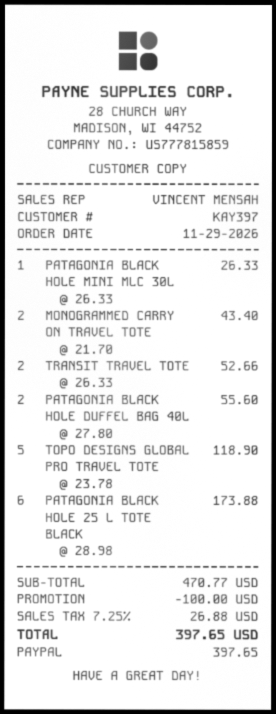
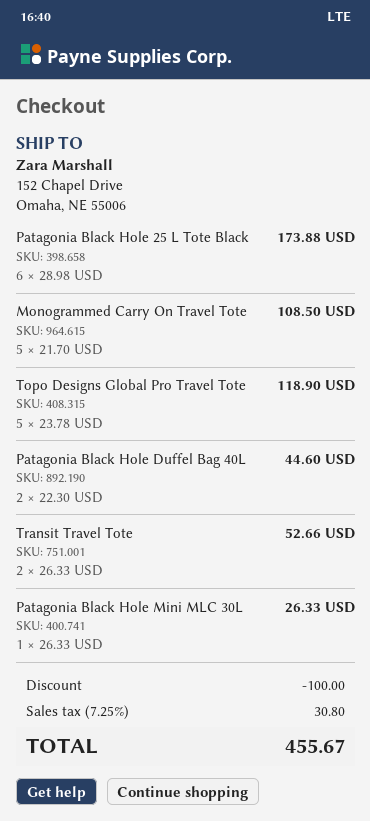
MONOGRAMMED CARRY ON TRAVEL TOTE: 2 x 21.70 = 43.40 -> 5 x 21.70 = 108.50
PATAGONIA BLACK HOLE DUFFEL BAG 40L: 2 x 27.80 = 55.60 -> 2 x 22.30 = 44.60
tax: 7.25% = 26.88 -> 7.25% = 30.80
total: 397.65 -> 455.67

